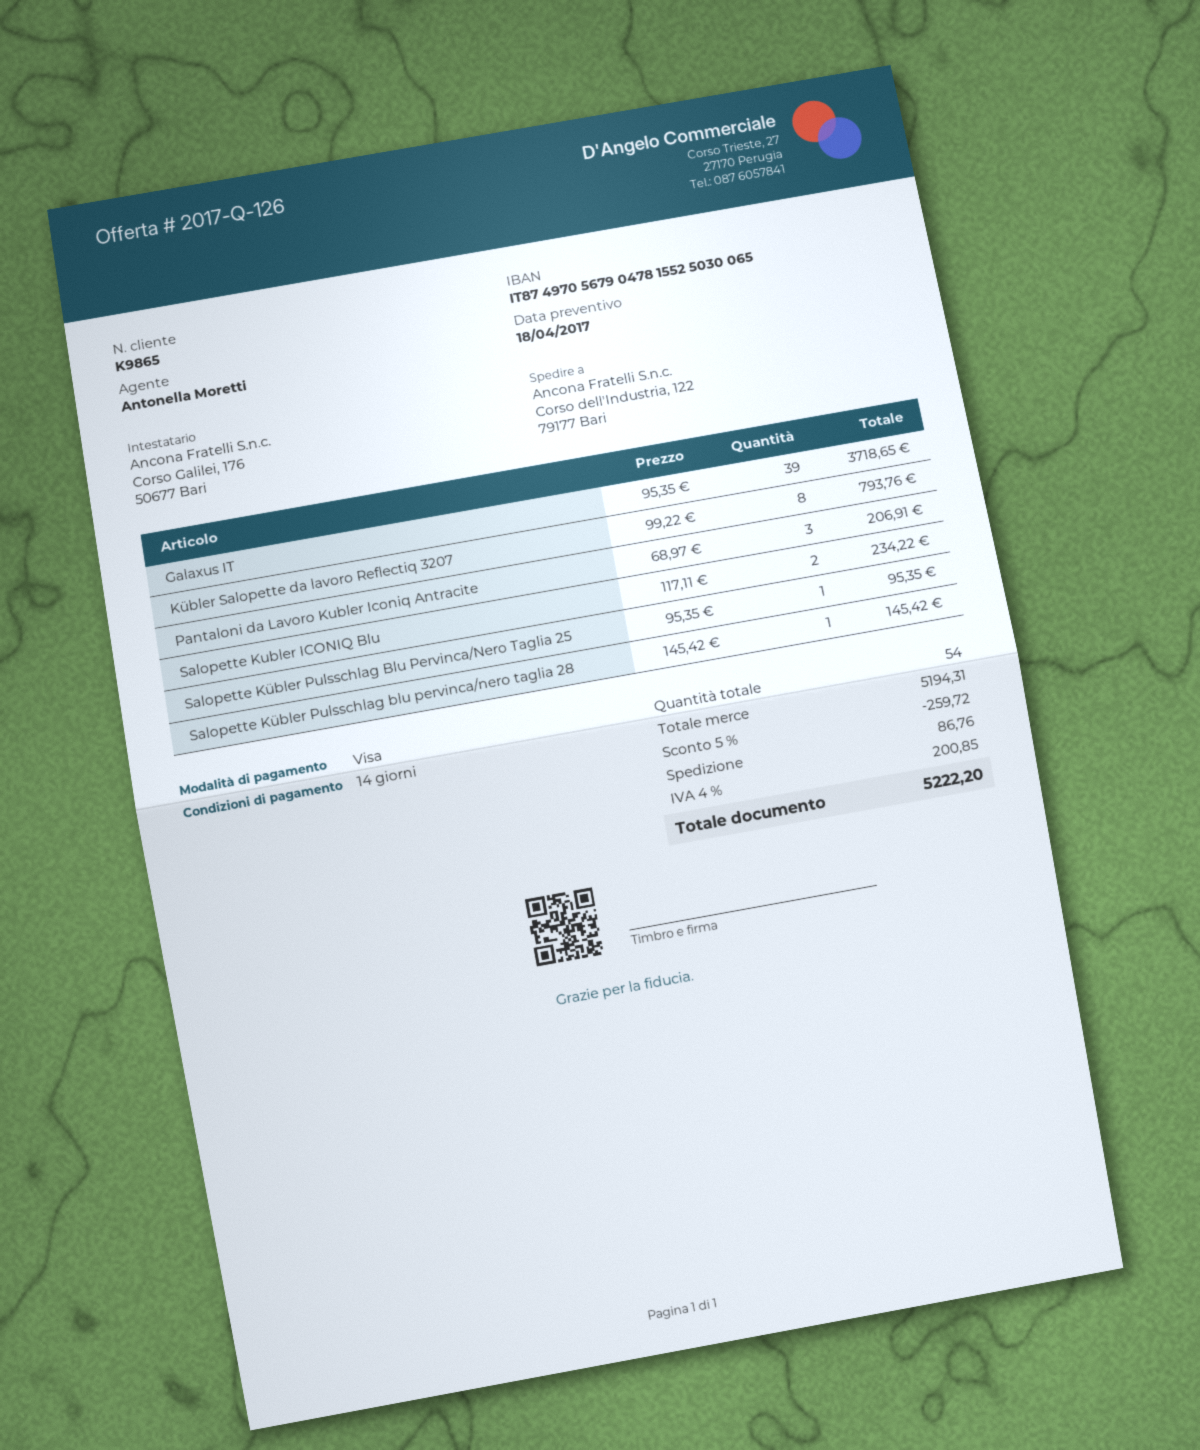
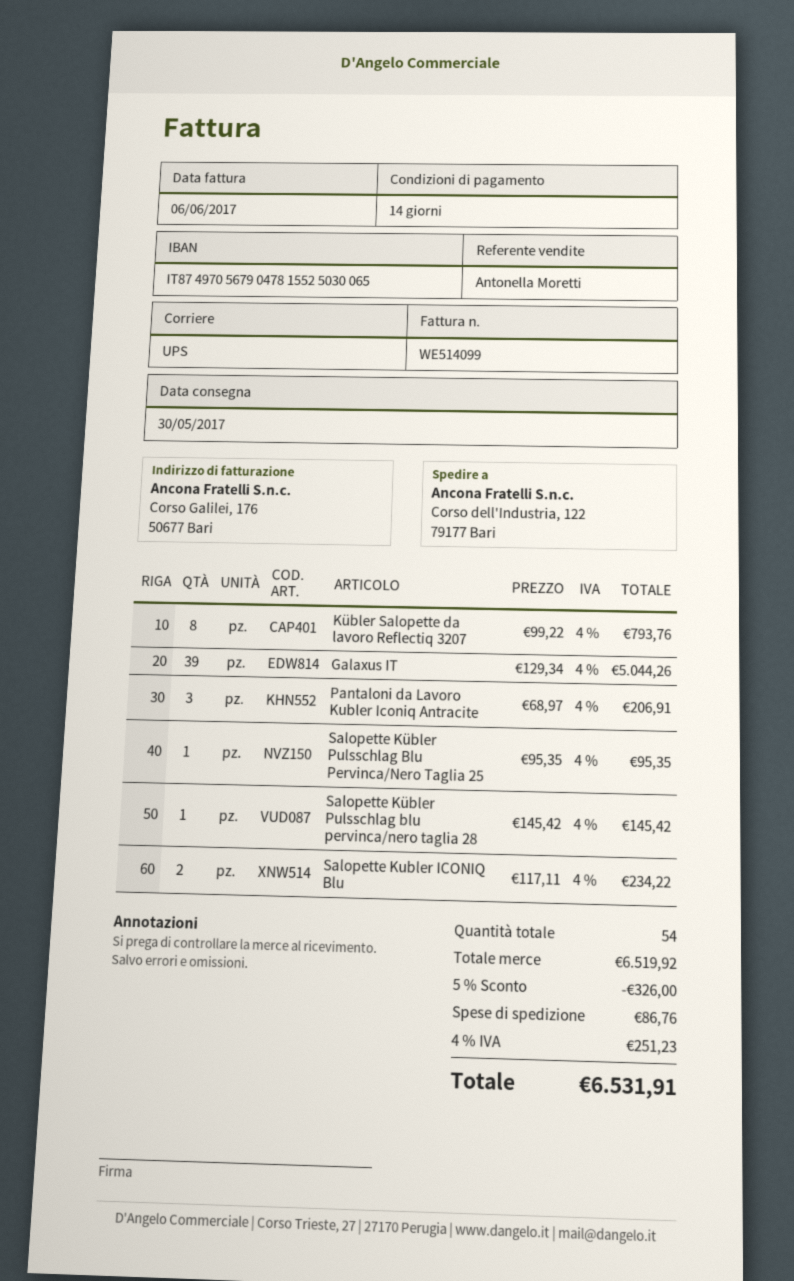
Galaxus IT: 39 x 95.35 = 3718.65 -> 39 x 129.34 = 5044.26
subtotal: 5194.31 -> 6519.92
discount: 5% = 259.72 -> 5% = 326.00
tax: 4% = 200.85 -> 4% = 251.23
total: 5222.20 -> 6531.91

